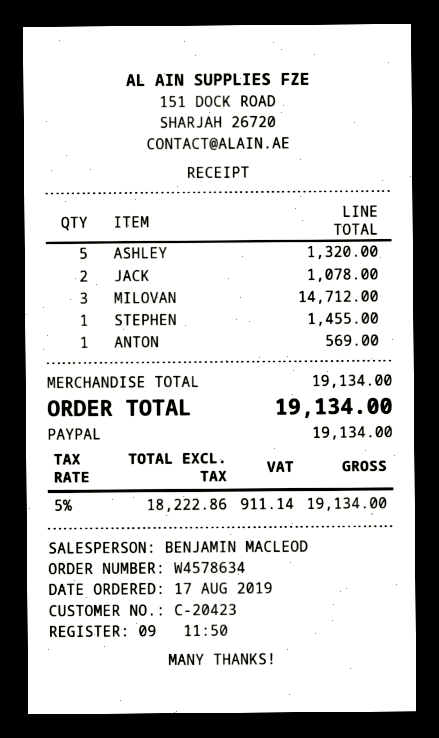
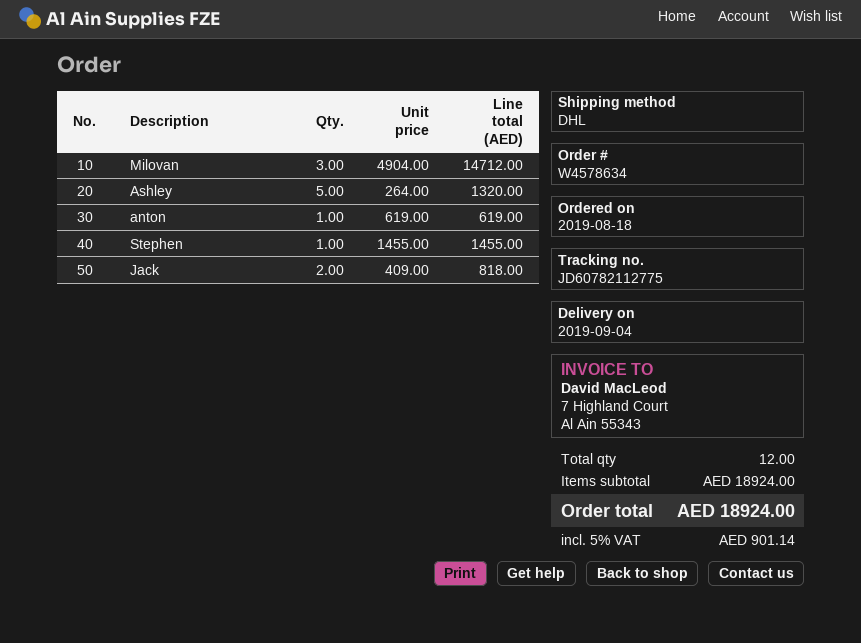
order date: 2019-08-17 -> 2019-08-18
JACK: 2 for 1078.00 -> 2 for 818.00
ANTON: 1 for 569.00 -> 1 for 619.00
subtotal: 19134.00 -> 18924.00
tax: 5% = 911.14 -> 5% = 901.14
total: 19134.00 -> 18924.00

